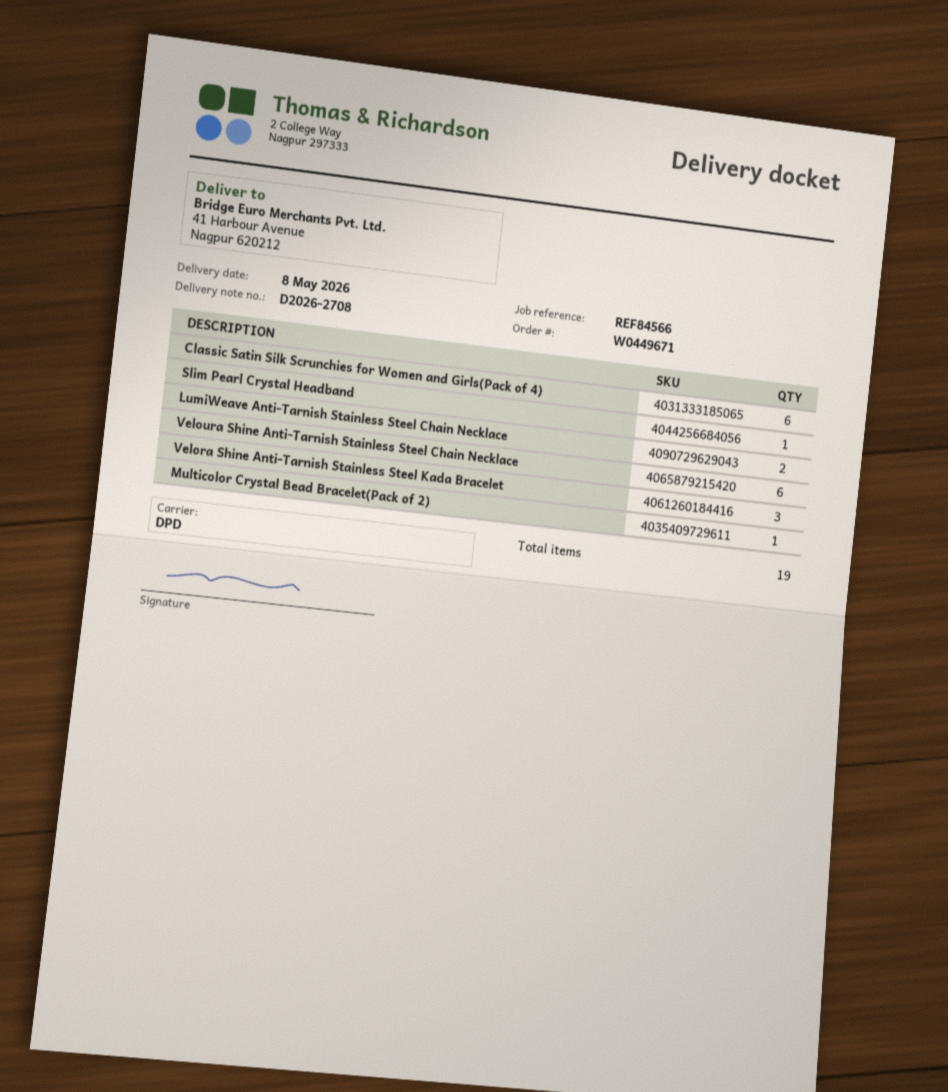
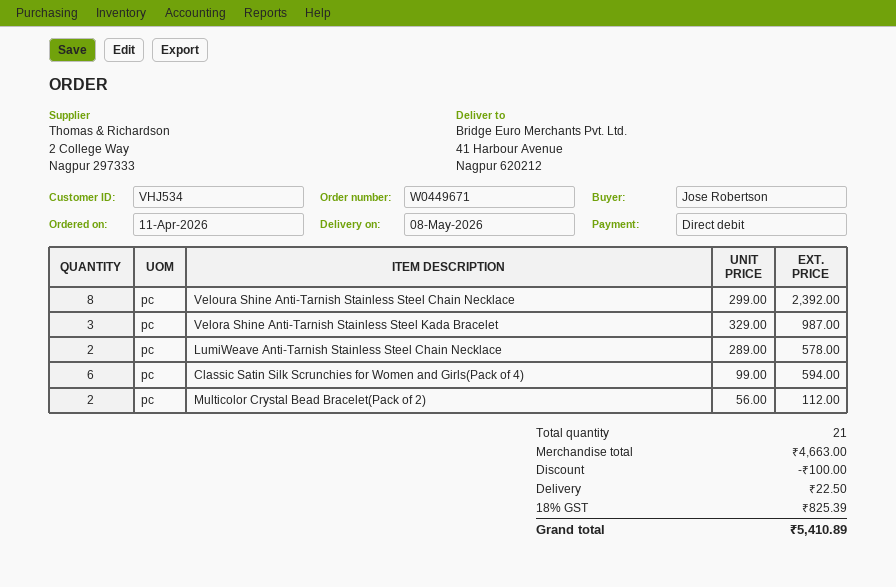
Slim Pearl Crystal Headband: 1 -> none
Veloura Shine Anti-Tarnish Stainless Steel Chain Necklace: 6 -> 8
Multicolor Crystal Bead Bracelet(Pack of 2): 1 -> 2
total quantity: 19 -> 21

